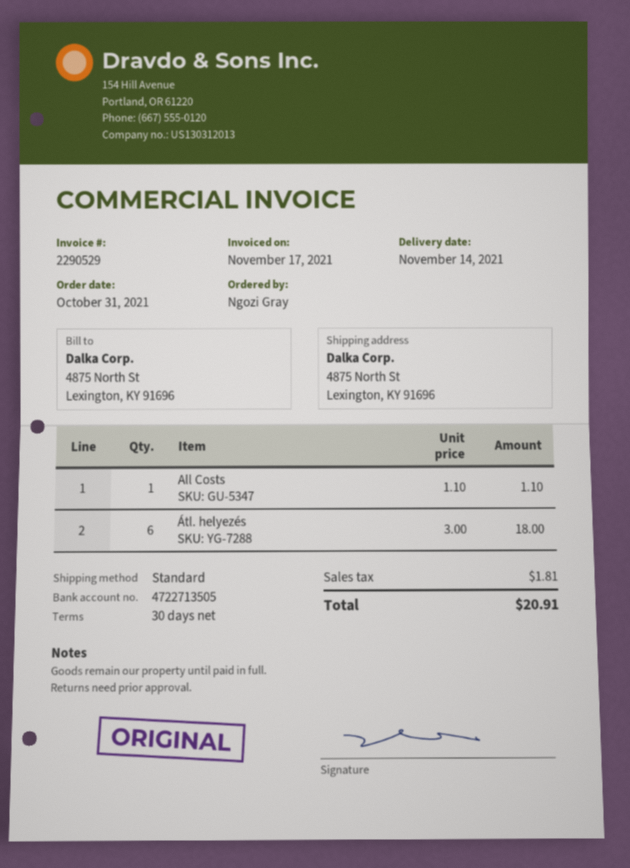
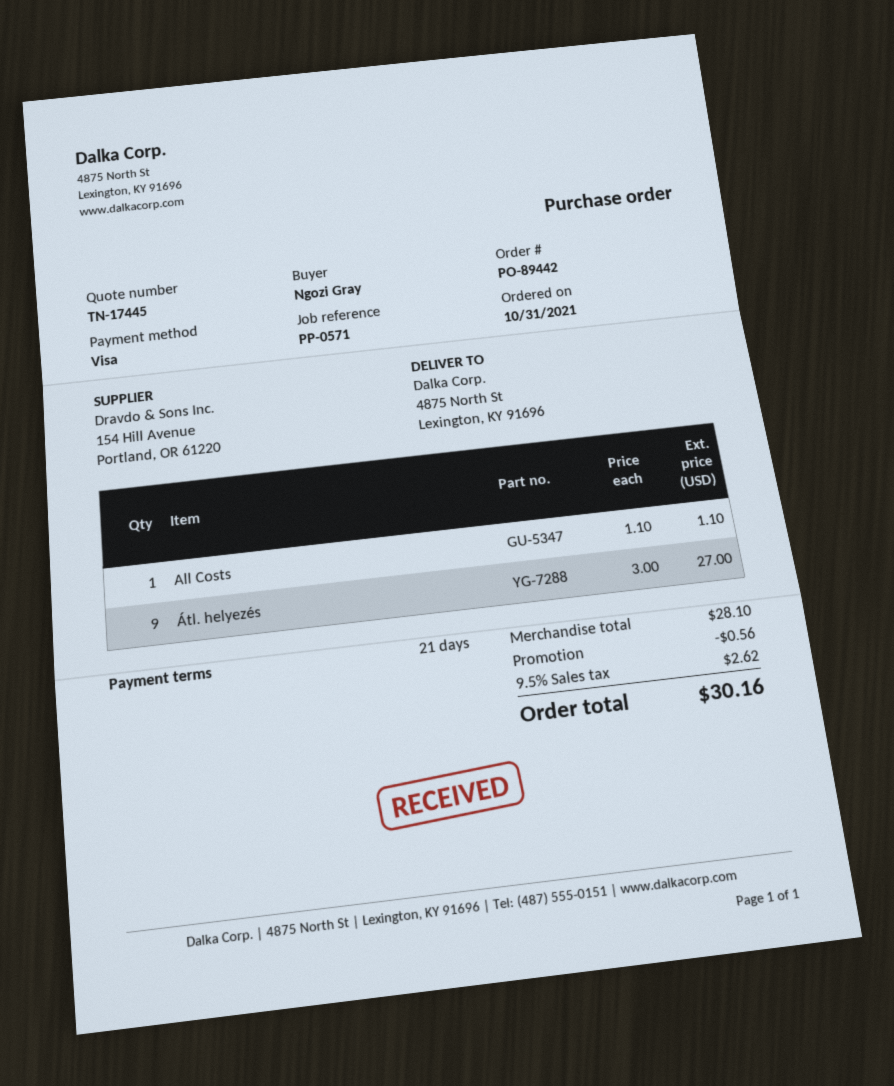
payment terms: 30 days -> 21 days
Átl. helyezés: 6 x 3.00 = 18.00 -> 9 x 3.00 = 27.00
discount: none -> 0.56
tax: 1.81 -> 2.62
total: 20.91 -> 30.16

